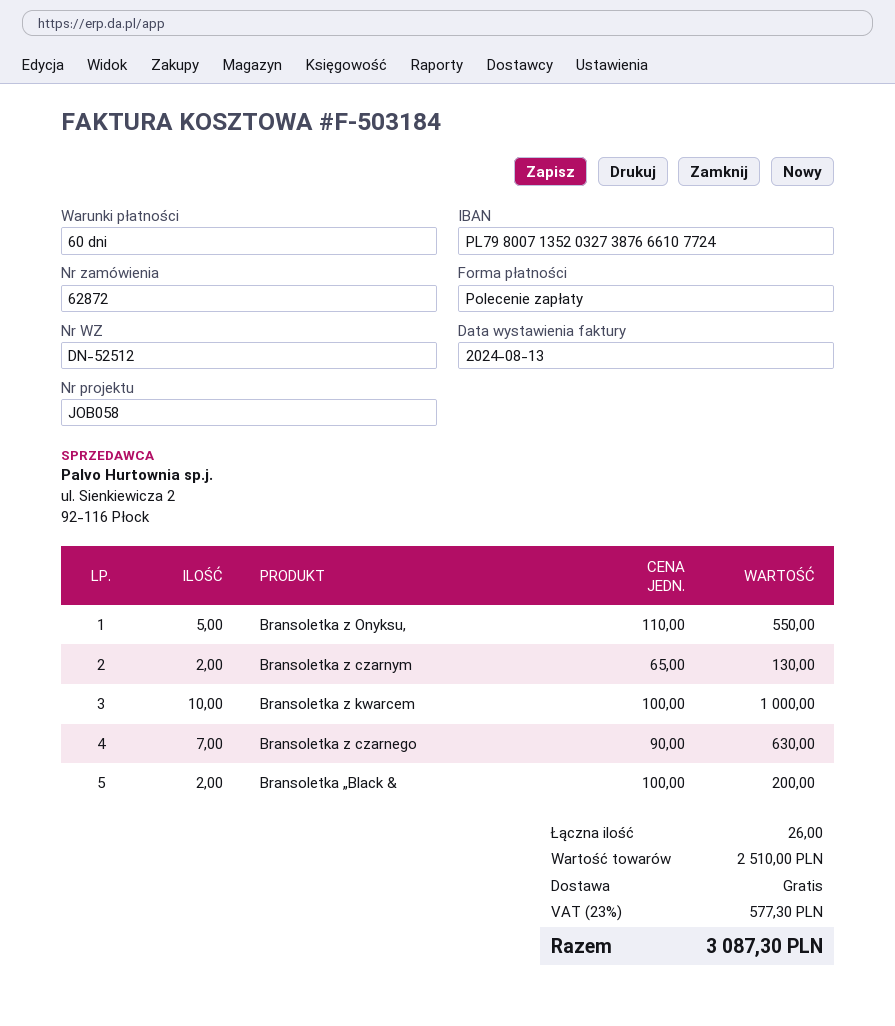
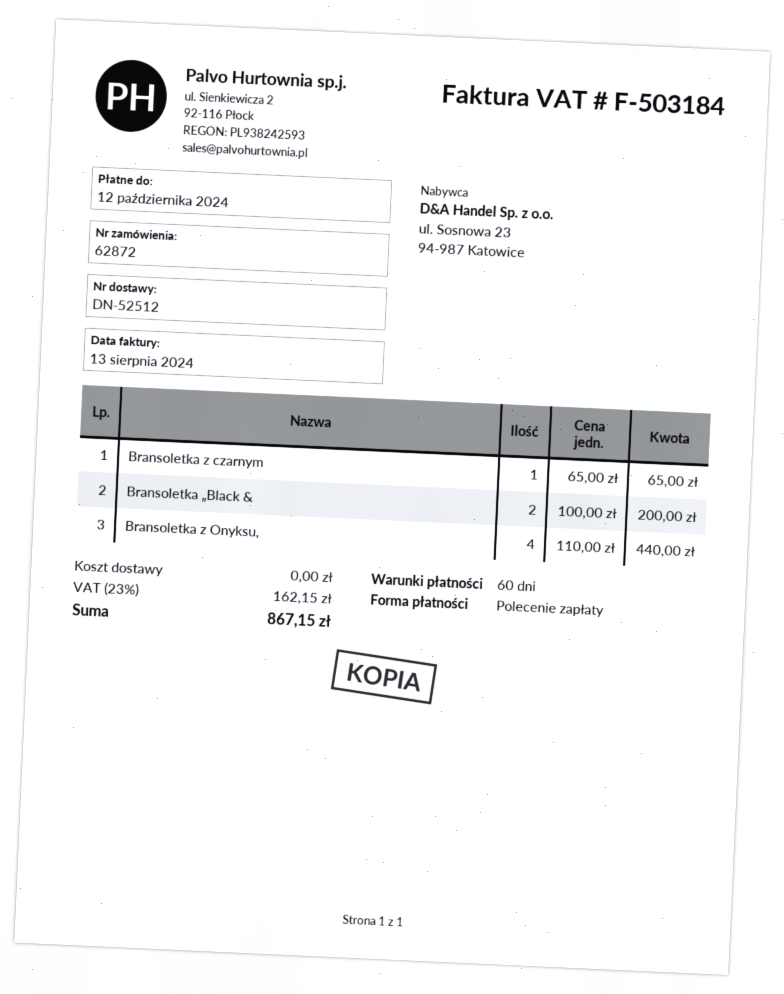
Bransoletka z Onyksu,: 5 x 110.00 = 550.00 -> 4 x 110.00 = 440.00
Bransoletka z czarnym: 2 x 65.00 = 130.00 -> 1 x 65.00 = 65.00
Bransoletka z kwarcem: 10 x 100.00 = 1000.00 -> none
Bransoletka z czarnego: 7 x 90.00 = 630.00 -> none
tax: 23% = 577.30 -> 23% = 162.15
total: 3087.30 -> 867.15

